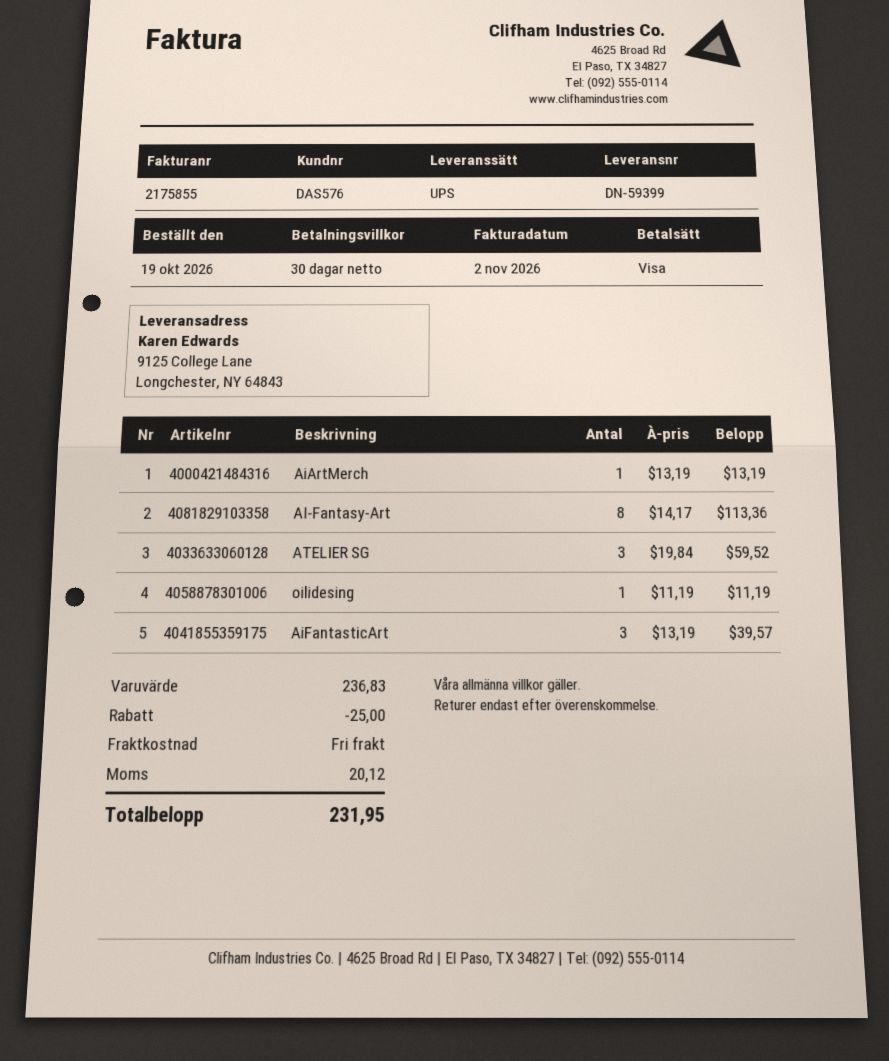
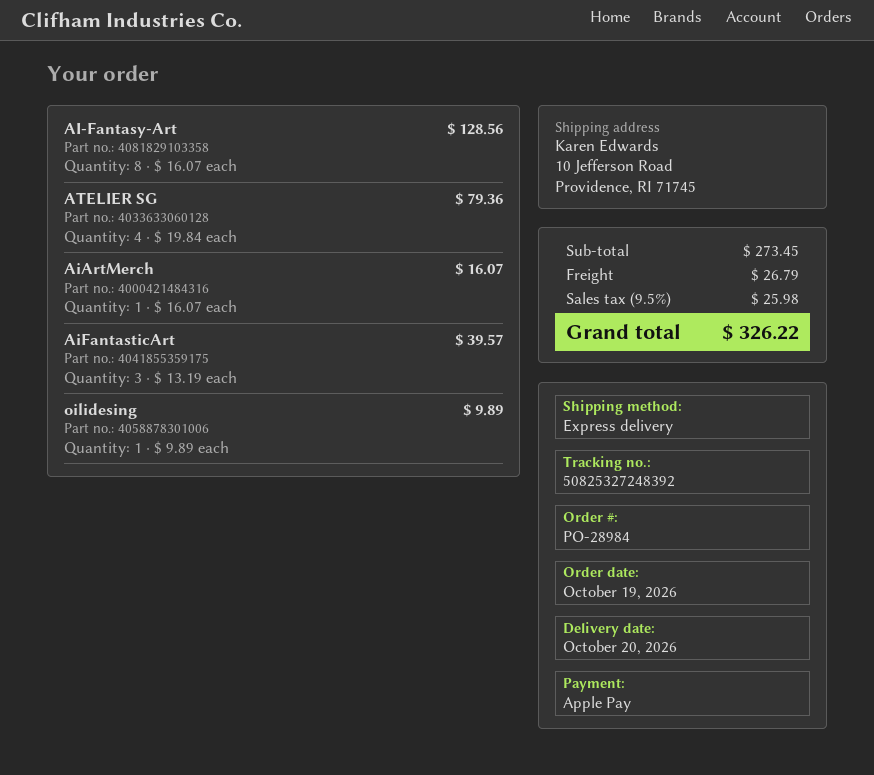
payment method: Visa -> Apple Pay
shipping method: UPS -> express
ship to: 9125 College Lane, Longchester, NY 64843 -> 10 Jefferson Road, Providence, RI 71745
AiArtMerch: 1 x 13.19 = 13.19 -> 1 x 16.07 = 16.07
AI-Fantasy-Art: 8 x 14.17 = 113.36 -> 8 x 16.07 = 128.56
ATELIER SG: 3 x 19.84 = 59.52 -> 4 x 19.84 = 79.36
oilidesing: 1 x 11.19 = 11.19 -> 1 x 9.89 = 9.89
subtotal: 236.83 -> 273.45
discount: 25.00 -> none
shipping: 0.00 -> 26.79
tax: 20.12 -> 25.98
total: 231.95 -> 326.22

